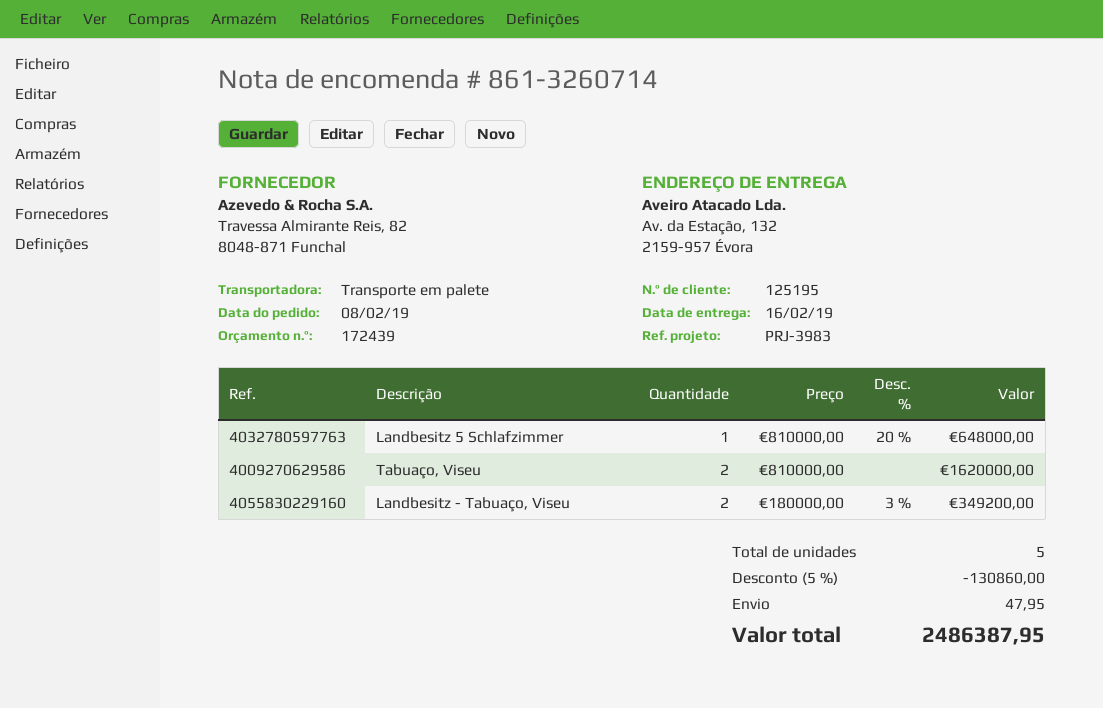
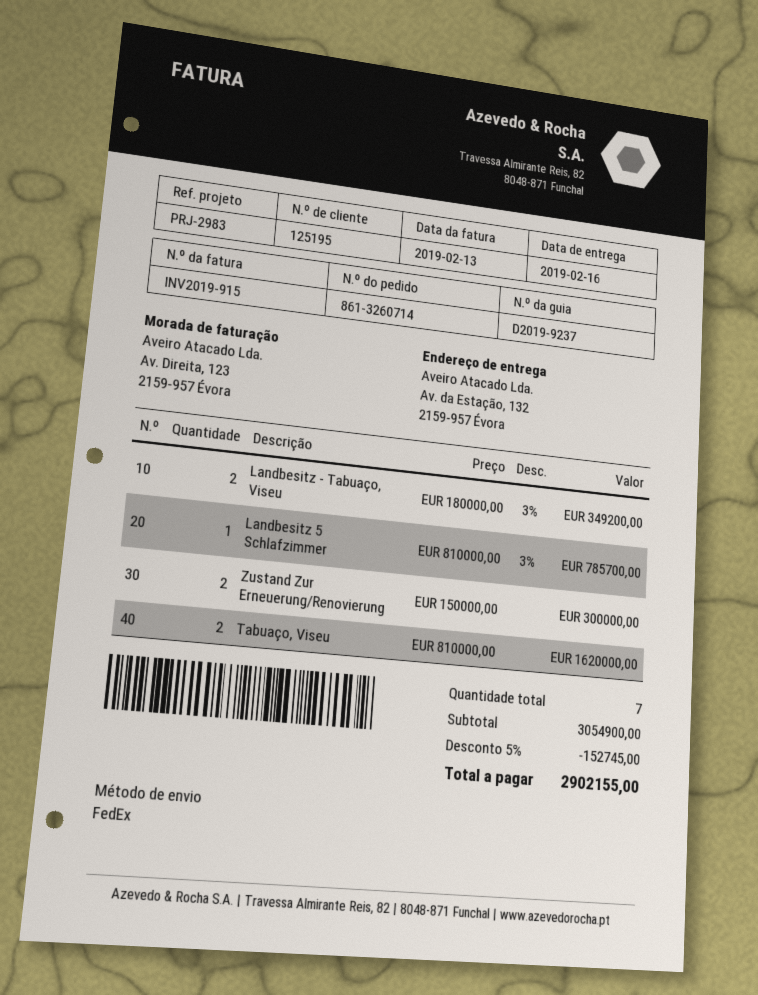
reference: PRJ-3983 -> PRJ-2983
shipping method: pallet freight -> FedEx
Landbesitz 5 Schlafzimmer: 1 x 810000.00 - 20% = 648000.00 -> 1 x 810000.00 - 3% = 785700.00
Zustand Zur Erneuerung/Renovierung: none -> 2 x 150000.00 = 300000.00
total quantity: 5 -> 7
discount: 5% = 130860.00 -> 5% = 152745.00
shipping: 47.95 -> none
total: 2486387.95 -> 2902155.00

